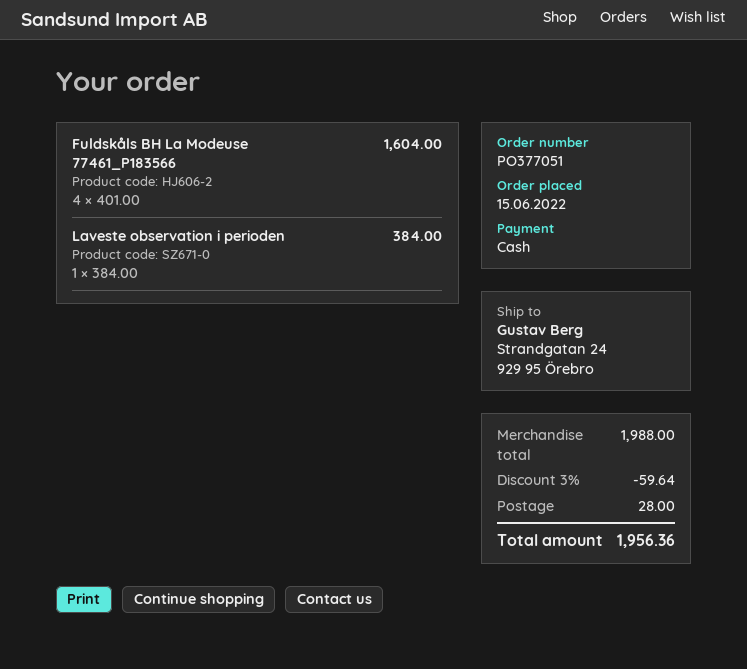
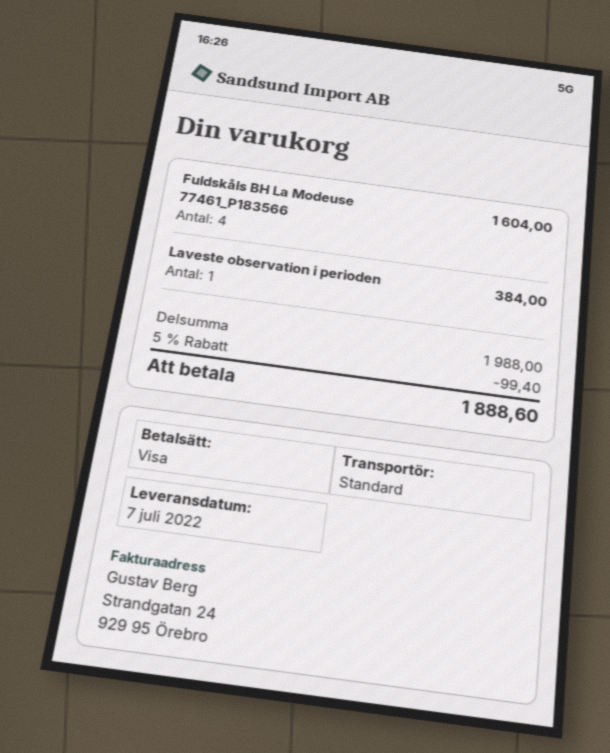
payment method: cash -> Visa
discount: 3% = 59.64 -> 5% = 99.40
shipping: 28.00 -> none
total: 1956.36 -> 1888.60

